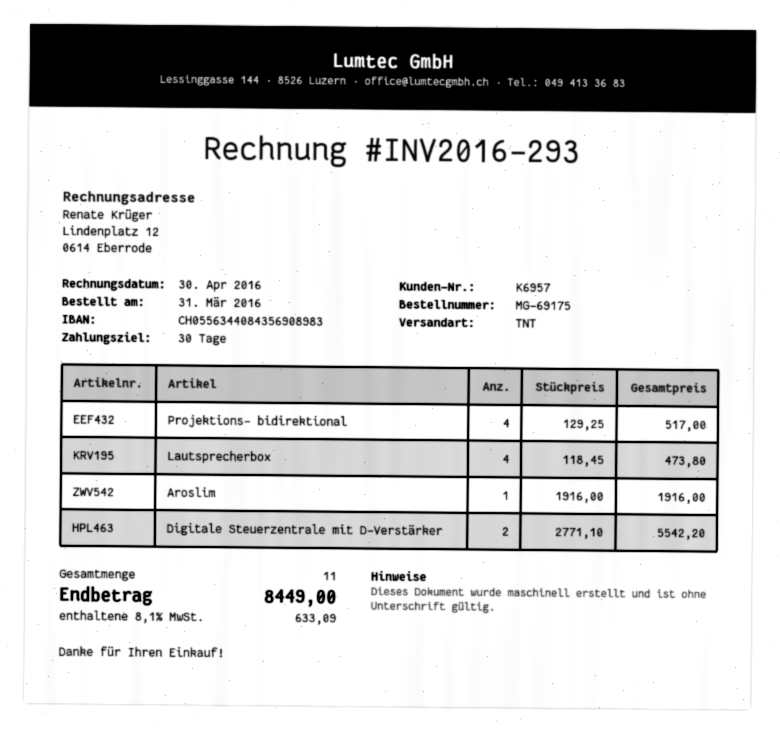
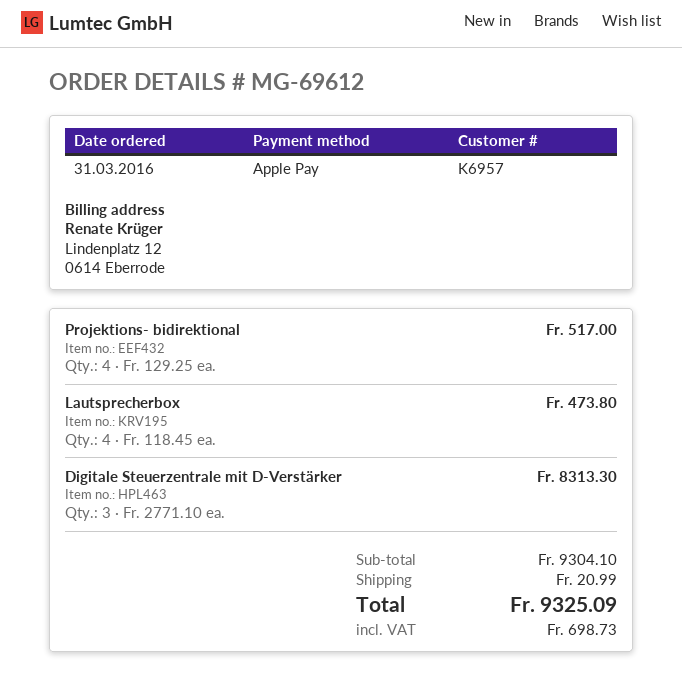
order number: MG-69175 -> MG-69612
Aroslim: 1 x 1916.00 = 1916.00 -> none
Digitale Steuerzentrale mit D-Verstärker: 2 x 2771.10 = 5542.20 -> 3 x 2771.10 = 8313.30
shipping: none -> 20.99
tax: 633.09 -> 698.73
total: 8449.00 -> 9325.09

